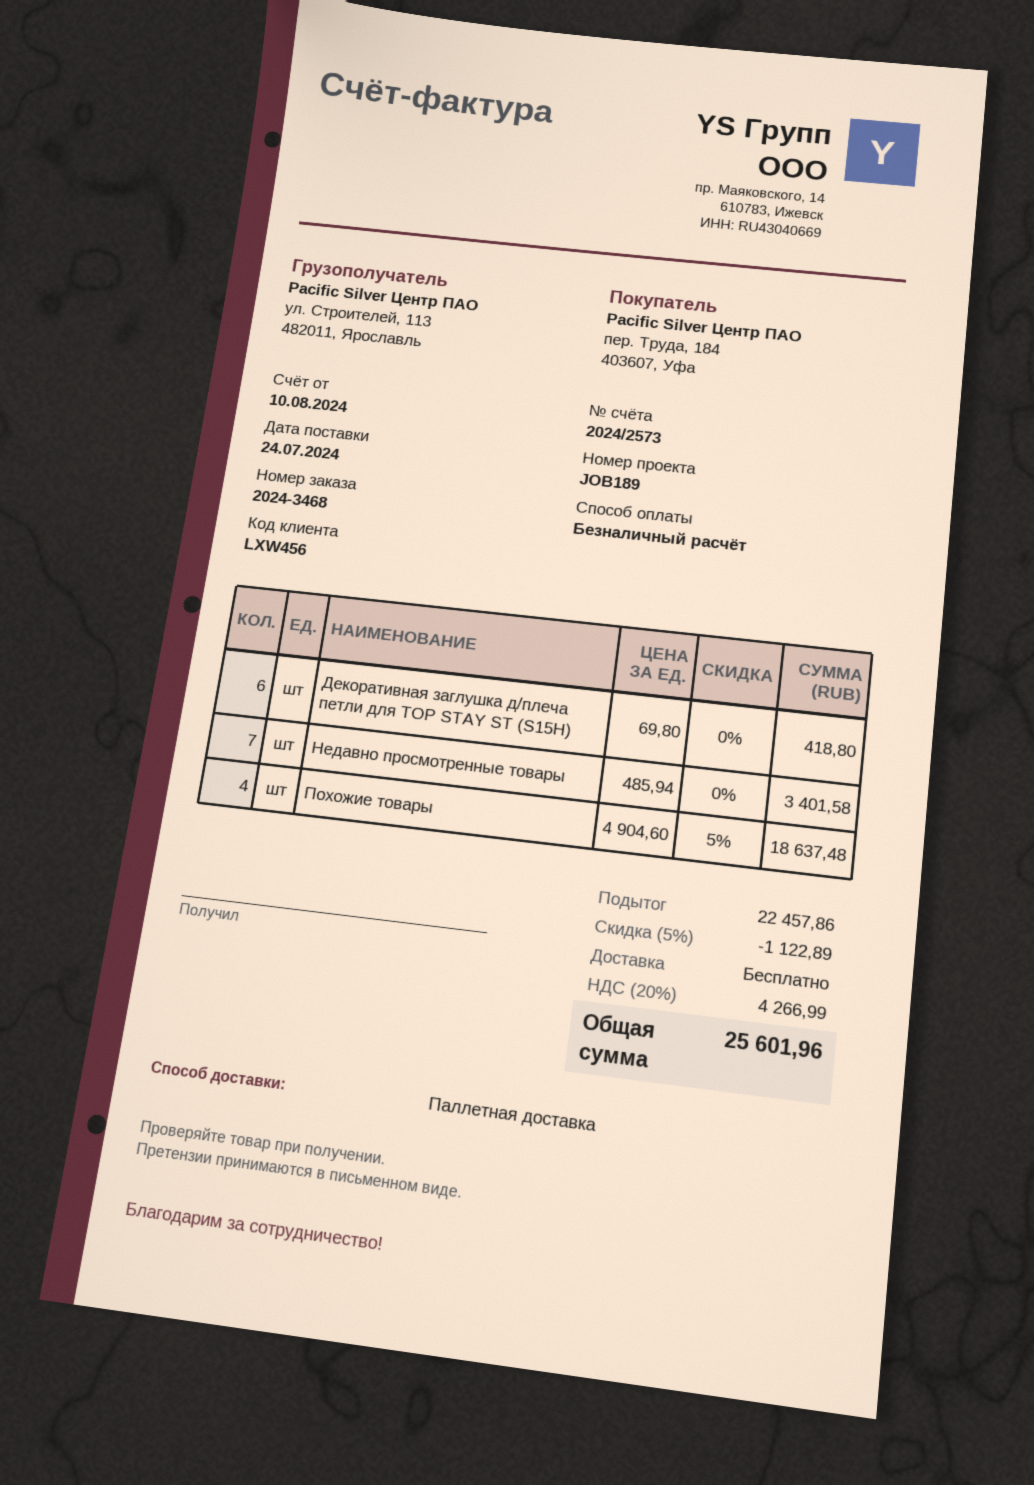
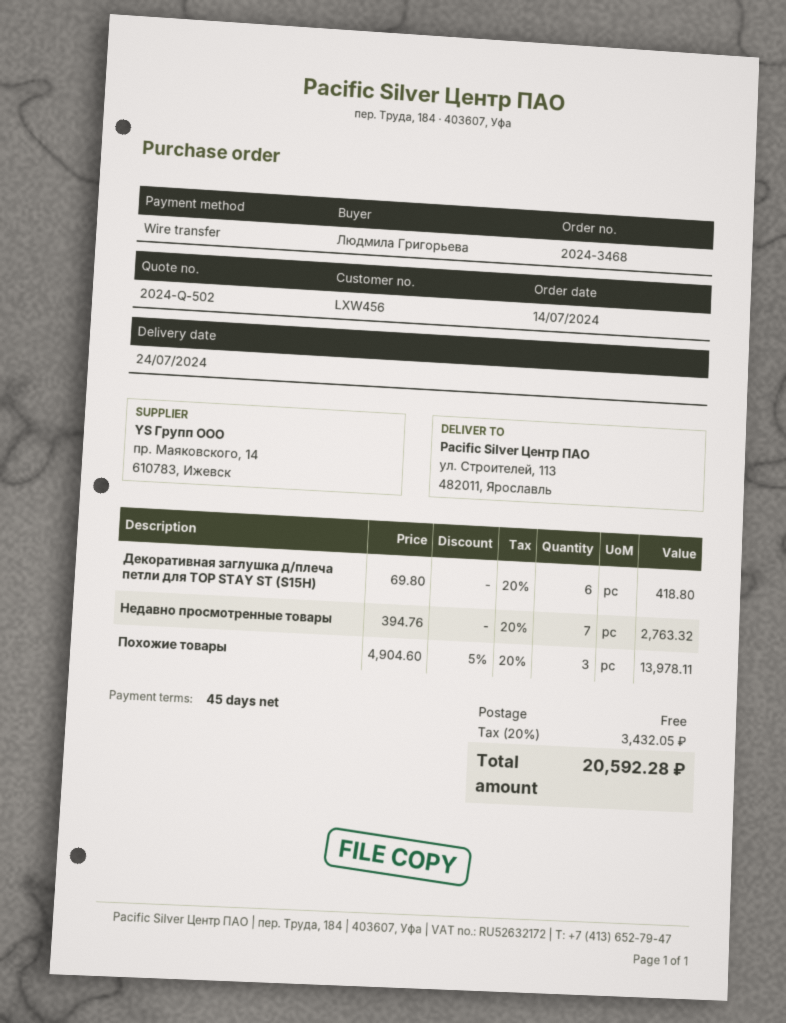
Недавно просмотренные товары: 7 x 485.94 = 3401.58 -> 7 x 394.76 = 2763.32
Похожие товары: 4 x 4904.60 - 5% = 18637.48 -> 3 x 4904.60 - 5% = 13978.11
discount: 5% = 1122.89 -> none
tax: 20% = 4266.99 -> 20% = 3432.05
total: 25601.96 -> 20592.28

